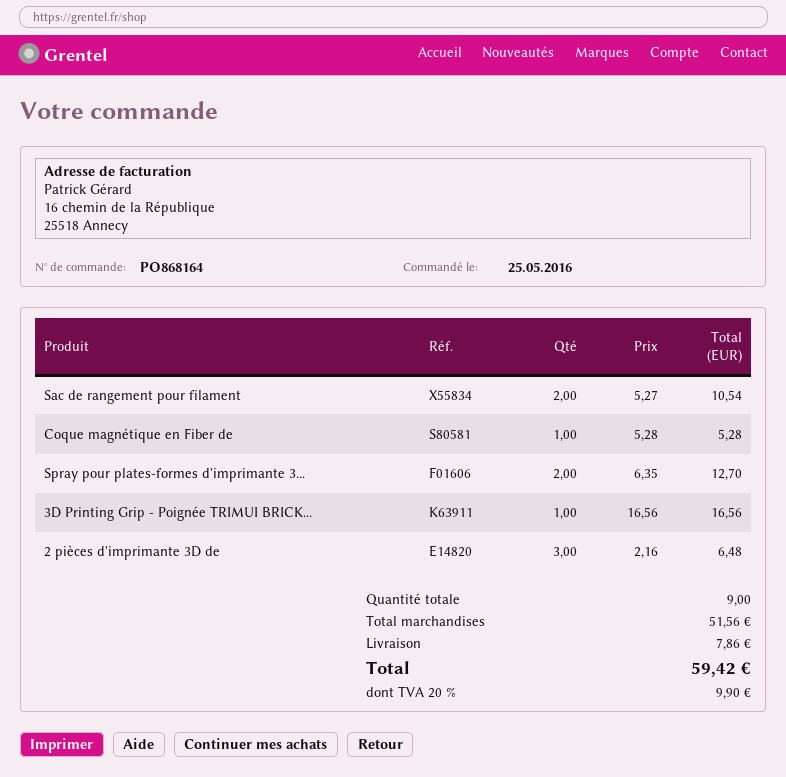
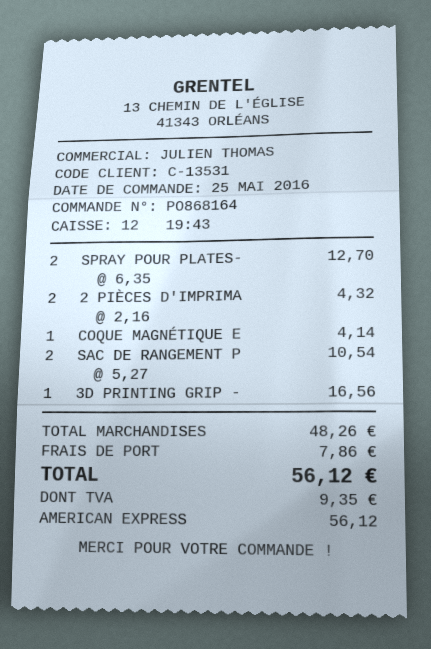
Coque magnétique en Fiber de: 1 x 5.28 = 5.28 -> 1 x 4.14 = 4.14
2 pièces d'imprimante 3D de: 3 x 2.16 = 6.48 -> 2 x 2.16 = 4.32
subtotal: 51.56 -> 48.26
tax: 9.90 -> 9.35
total: 59.42 -> 56.12

